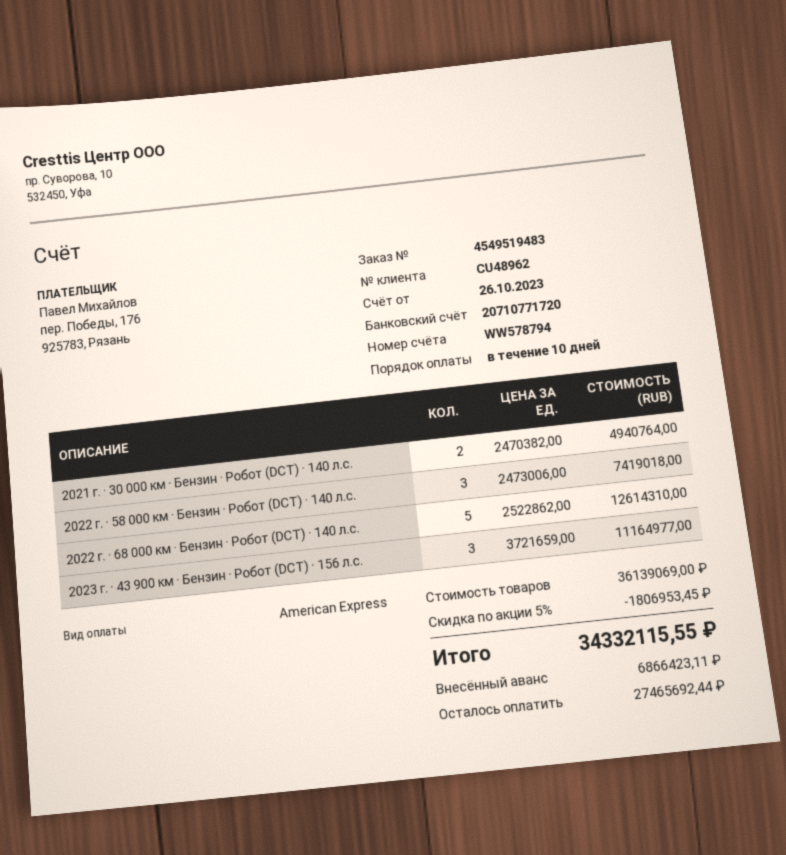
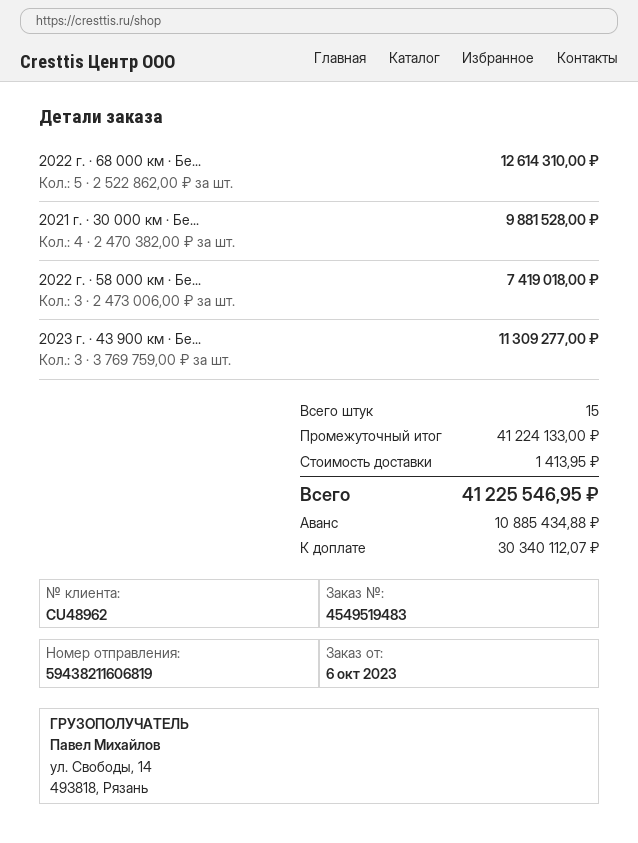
2021 г. · 30 000 км · Бензин · Робот (DCT) · 140 л.с.: 2 x 2470382.00 = 4940764.00 -> 4 x 2470382.00 = 9881528.00
2023 г. · 43 900 км · Бензин · Робот (DCT) · 156 л.с.: 3 x 3721659.00 = 11164977.00 -> 3 x 3769759.00 = 11309277.00
subtotal: 36139069.00 -> 41224133.00
discount: 5% = 1806953.45 -> none
shipping: none -> 1413.95
total: 34332115.55 -> 41225546.95
deposit: 6866423.11 -> 10885434.88
balance: 27465692.44 -> 30340112.07

